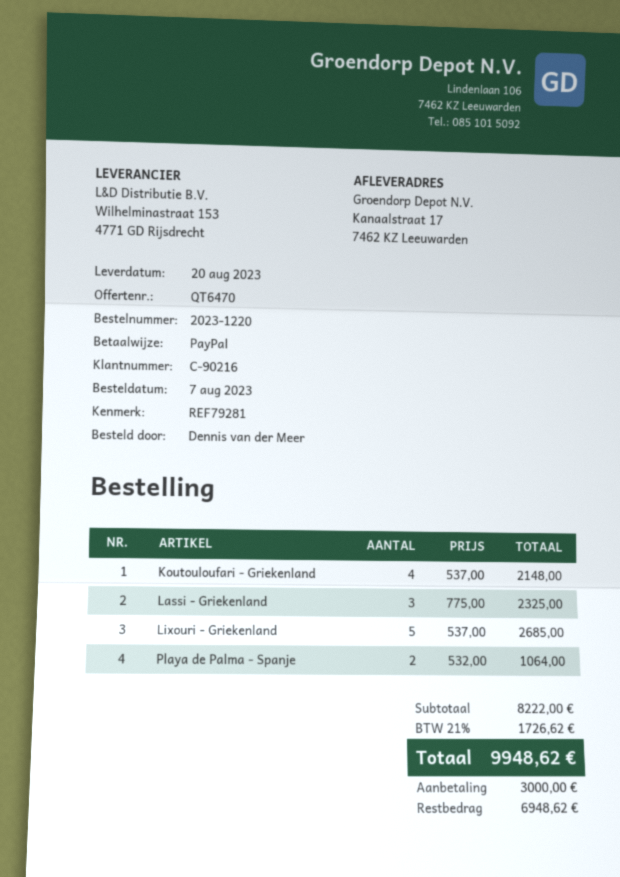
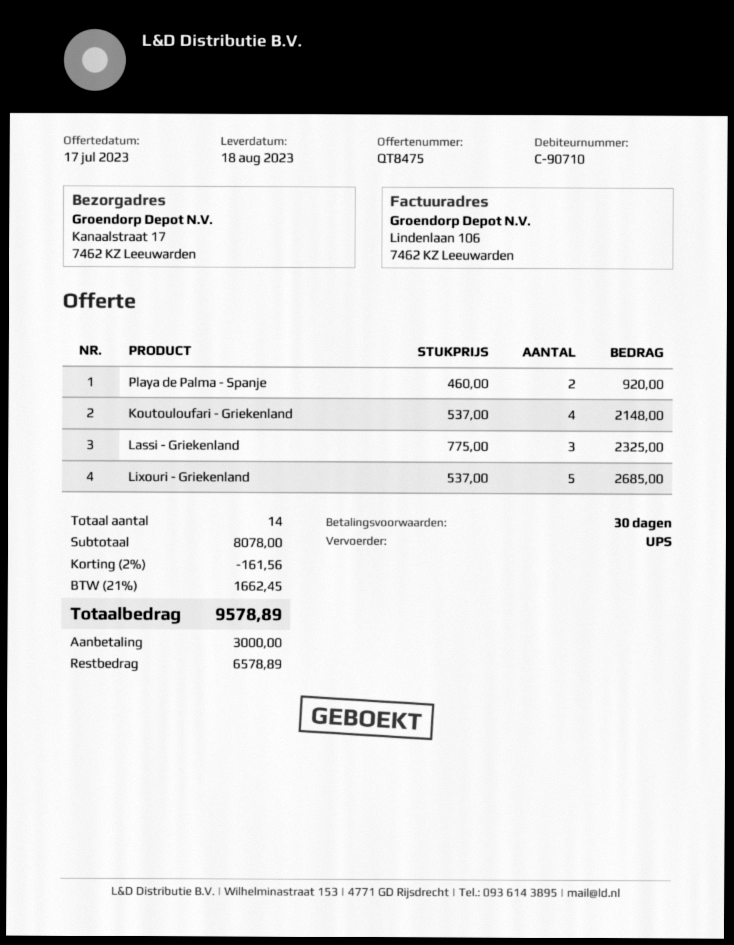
quote number: QT6470 -> QT8475
delivery date: 2023-08-20 -> 2023-08-18
customer number: C-90216 -> C-90710
Playa de Palma - Spanje: 2 x 532.00 = 1064.00 -> 2 x 460.00 = 920.00
subtotal: 8222.00 -> 8078.00
discount: none -> 2% = 161.56
tax: 21% = 1726.62 -> 21% = 1662.45
total: 9948.62 -> 9578.89
balance: 6948.62 -> 6578.89

